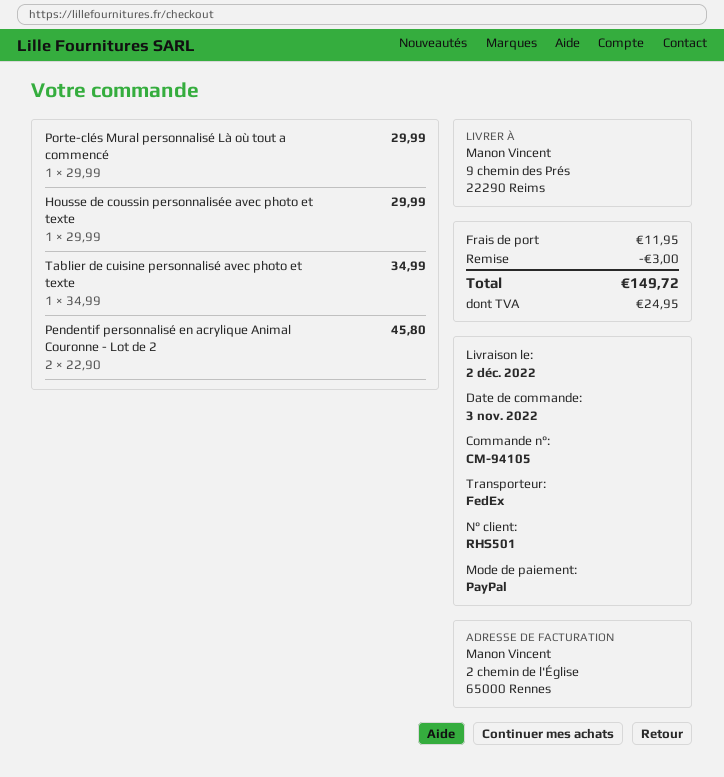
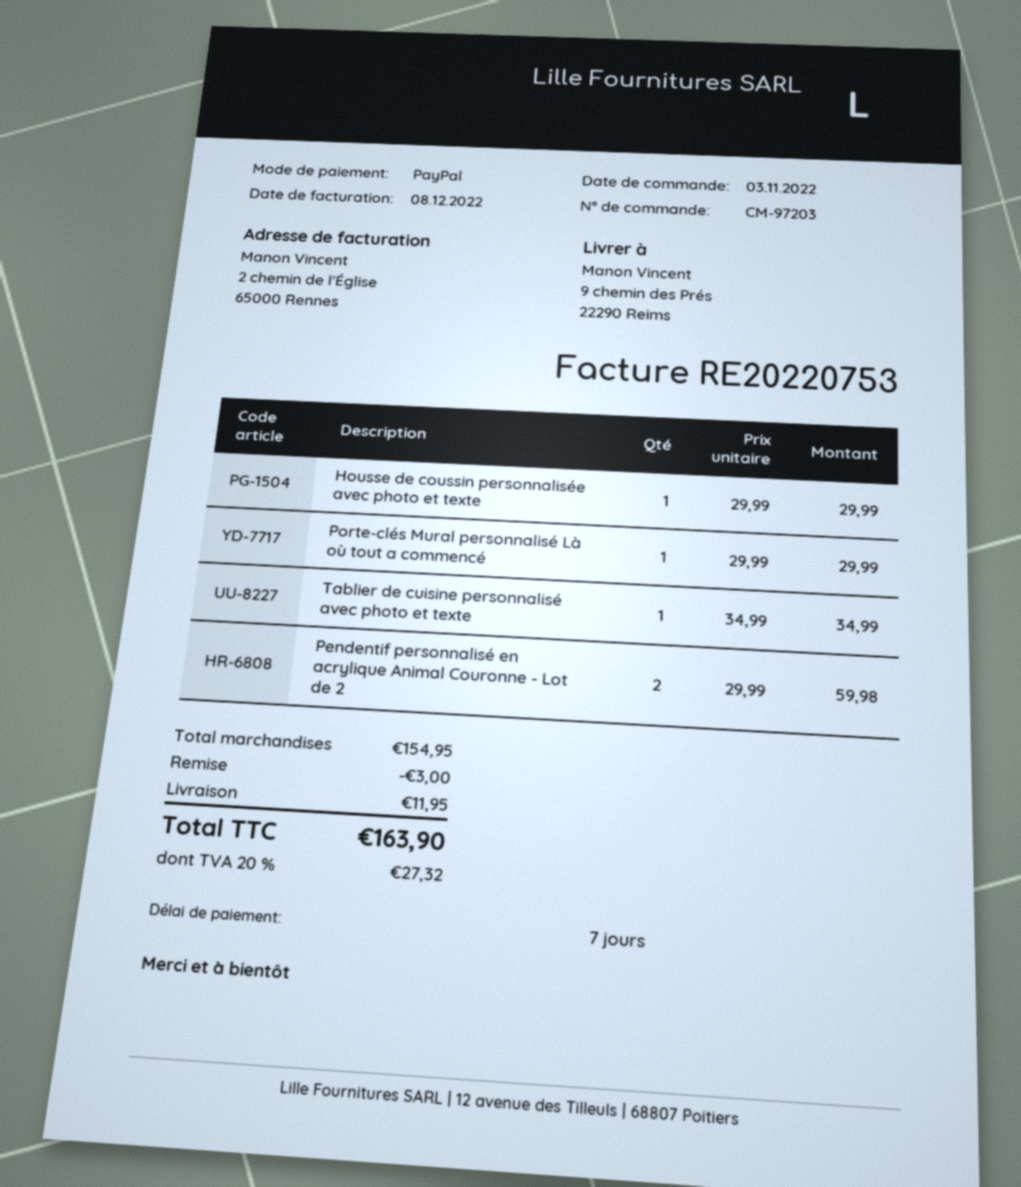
order number: CM-94105 -> CM-97203
Pendentif personnalisé en acrylique Animal Couronne - Lot de 2: 2 x 22.90 = 45.80 -> 2 x 29.99 = 59.98
tax: 24.95 -> 27.32
total: 149.72 -> 163.90

